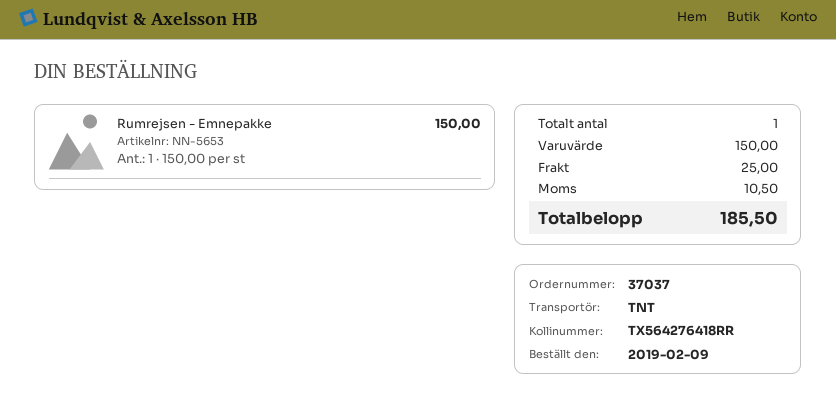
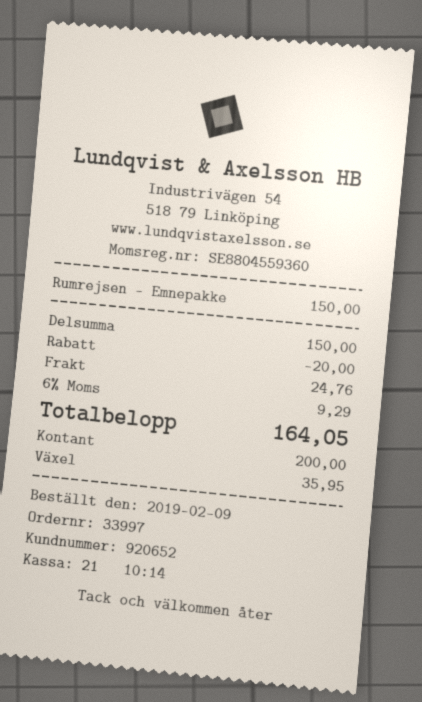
order number: 37037 -> 33997
discount: none -> 20.00
shipping: 25.00 -> 24.76
tax: 10.50 -> 9.29
total: 185.50 -> 164.05

